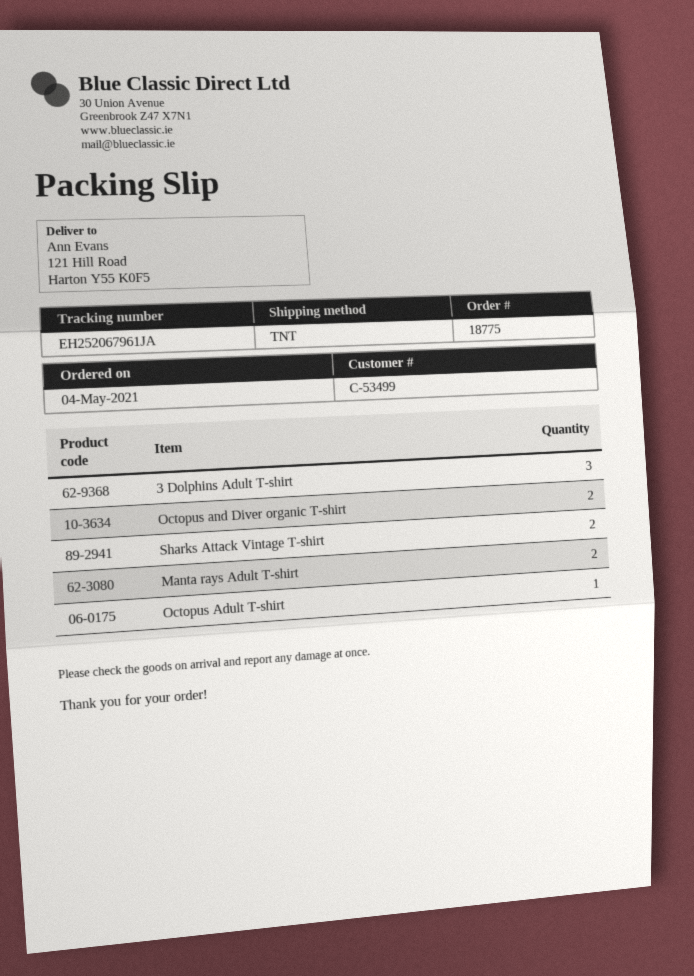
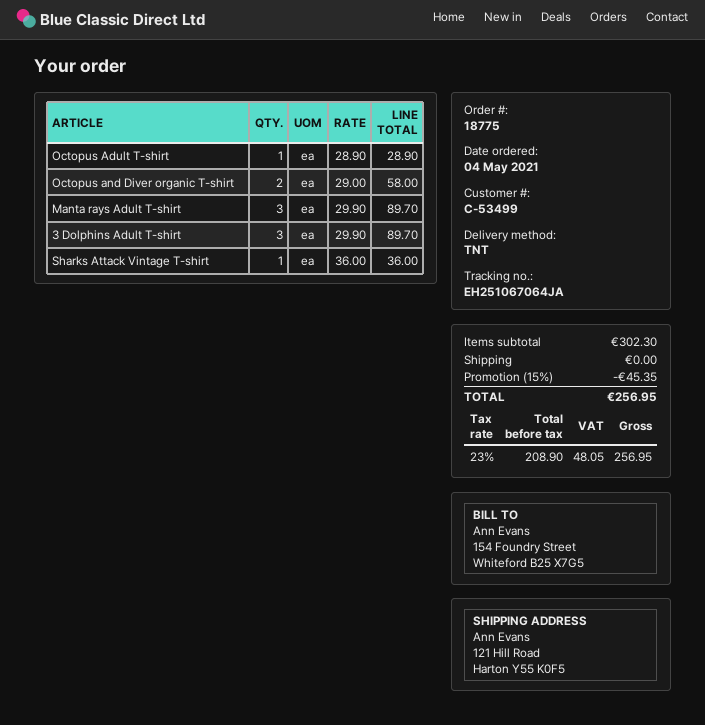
tracking number: EH252067961JA -> EH251067064JA
Sharks Attack Vintage T-shirt: 2 -> 1
Manta rays Adult T-shirt: 2 -> 3

